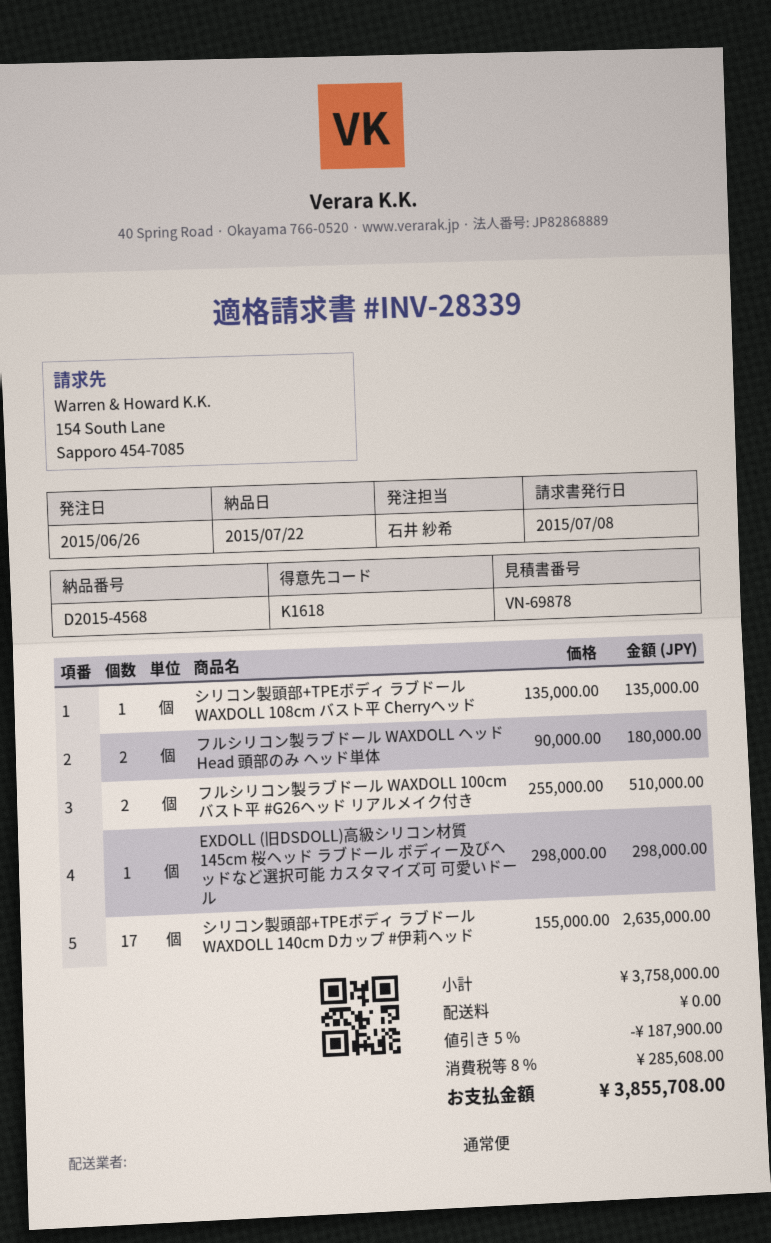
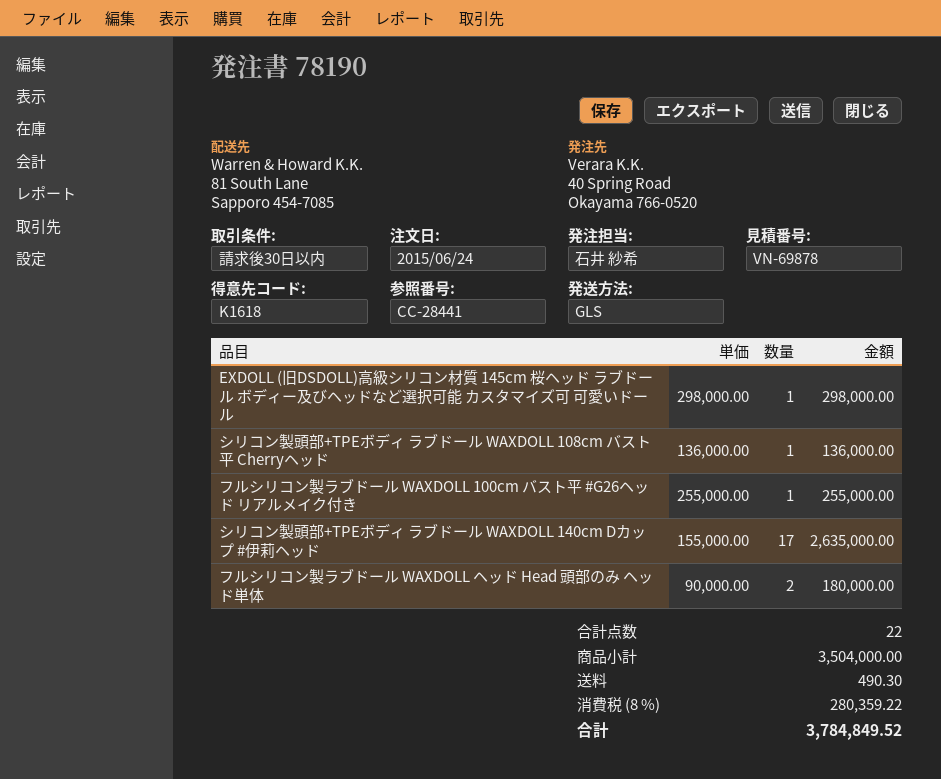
order date: 2015-06-26 -> 2015-06-24
shipping method: standard -> GLS
シリコン製頭部+TPEボディ ラブドール WAXDOLL 108cm バスト平 Cherryヘッド: 1 x 135000.00 = 135000.00 -> 1 x 136000.00 = 136000.00
フルシリコン製ラブドール WAXDOLL 100cm バスト平 #G26ヘッド リアルメイク付き: 2 x 255000.00 = 510000.00 -> 1 x 255000.00 = 255000.00
subtotal: 3758000.00 -> 3504000.00
discount: 5% = 187900.00 -> none
shipping: 0.00 -> 490.30
tax: 8% = 285608.00 -> 8% = 280359.22
total: 3855708.00 -> 3784849.52

